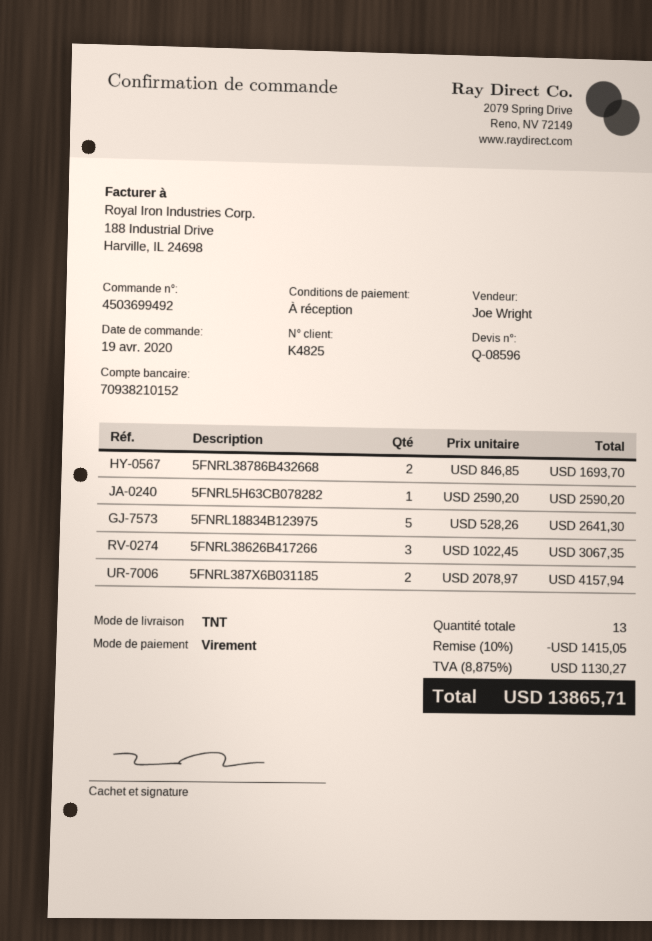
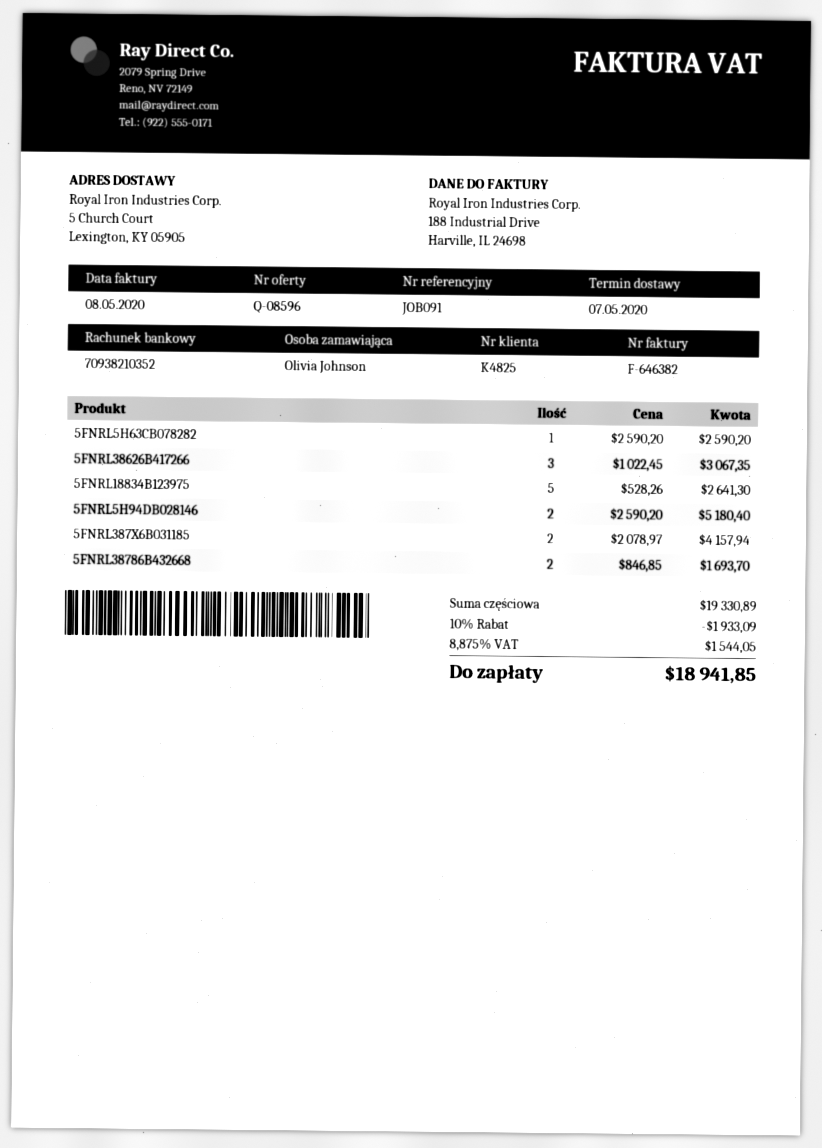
bank account: 70938210152 -> 70938210352
5FNRL5H94DB028146: none -> 2 x 2590.20 = 5180.40
discount: 10% = 1415.05 -> 10% = 1933.09
tax: 8.875% = 1130.27 -> 8.875% = 1544.05
total: 13865.71 -> 18941.85

